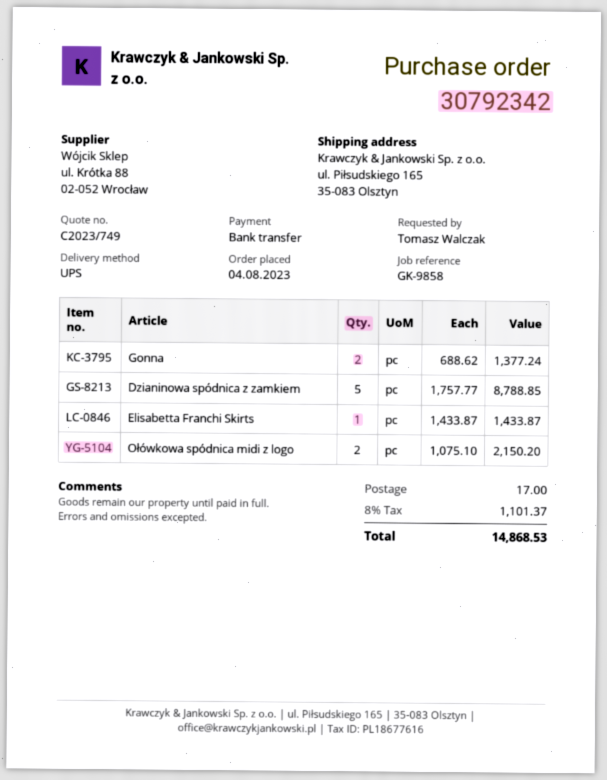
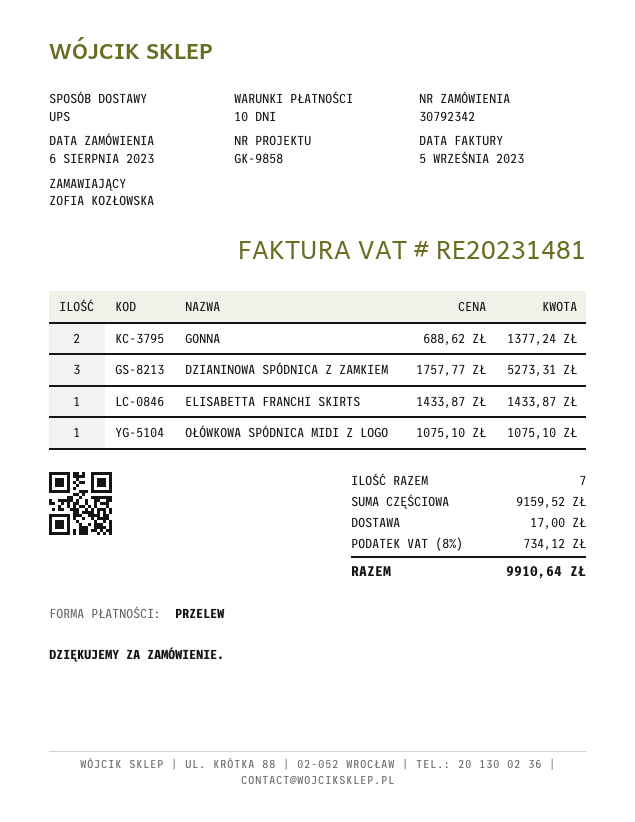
order date: 2023-08-04 -> 2023-08-06
ordered by: Tomasz Walczak -> ZOFIA KOZŁOWSKA
Dzianinowa spódnica z zamkiem: 5 x 1757.77 = 8788.85 -> 3 x 1757.77 = 5273.31
Ołówkowa spódnica midi z logo: 2 x 1075.10 = 2150.20 -> 1 x 1075.10 = 1075.10
tax: 8% = 1101.37 -> 8% = 734.12
total: 14868.53 -> 9910.64

